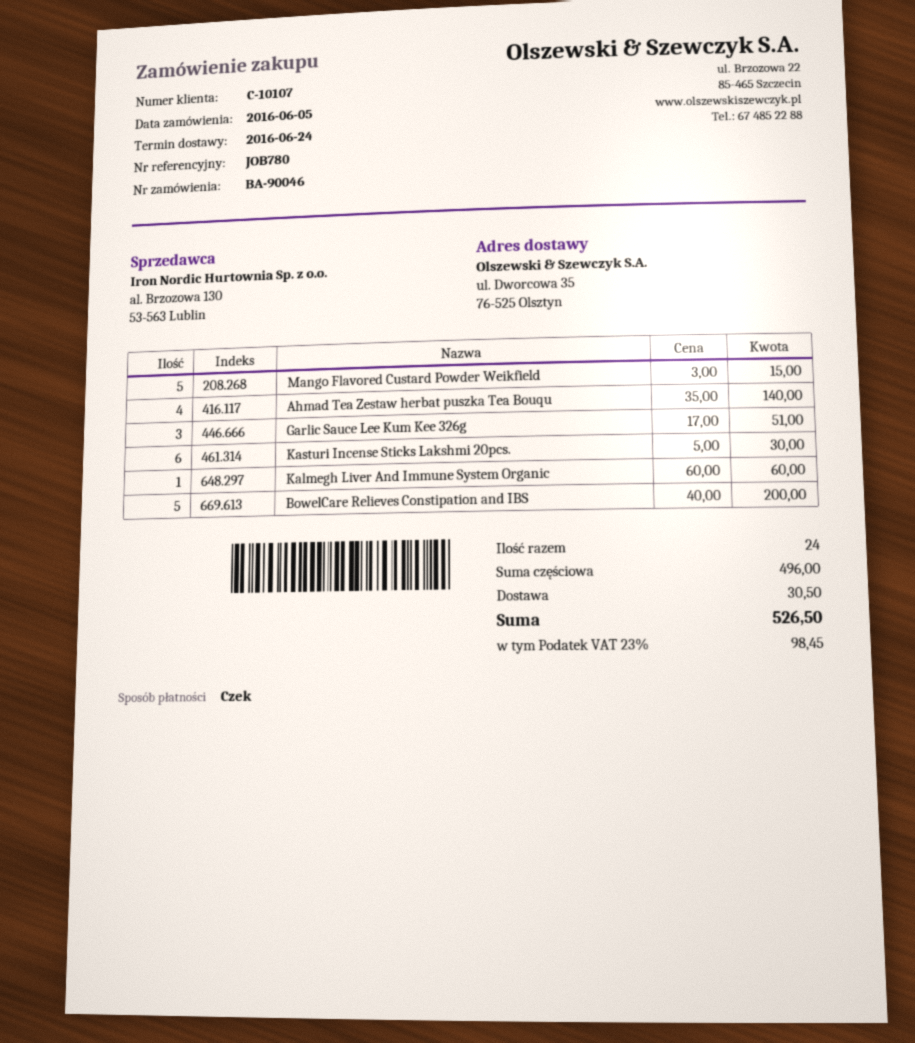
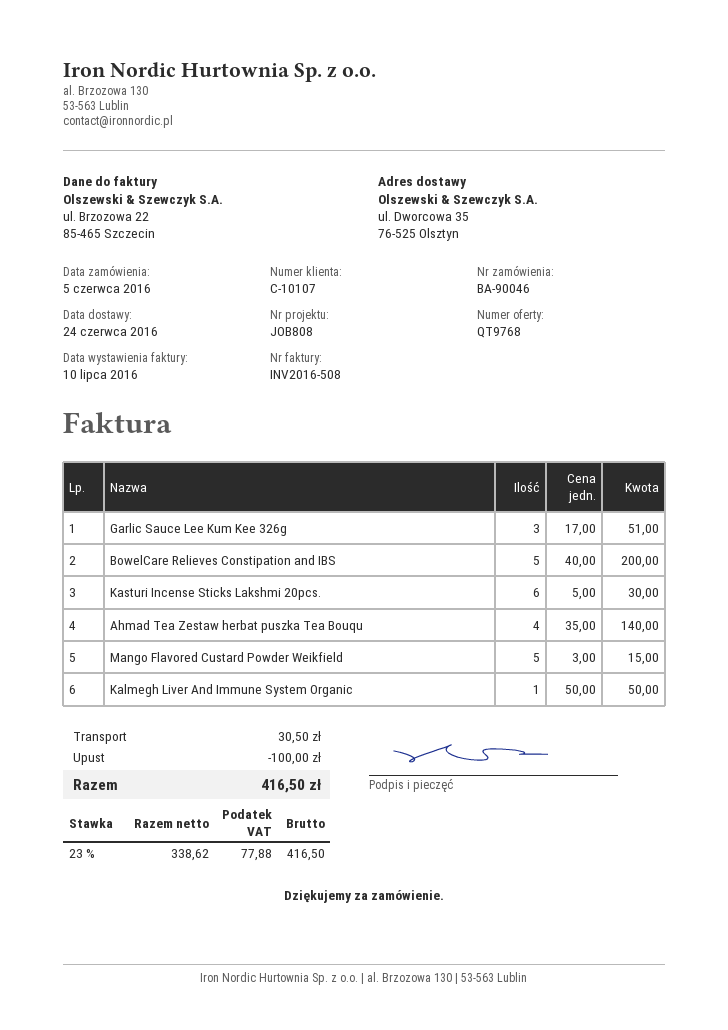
reference: JOB780 -> JOB808
Kalmegh Liver And Immune System Organic: 1 x 60.00 = 60.00 -> 1 x 50.00 = 50.00
discount: none -> 100.00
tax: 23% = 98.45 -> 23% = 77.88
total: 526.50 -> 416.50

